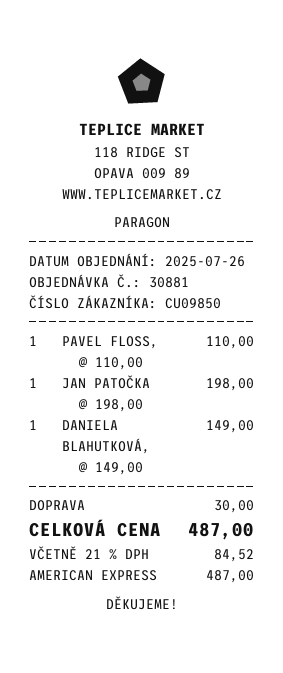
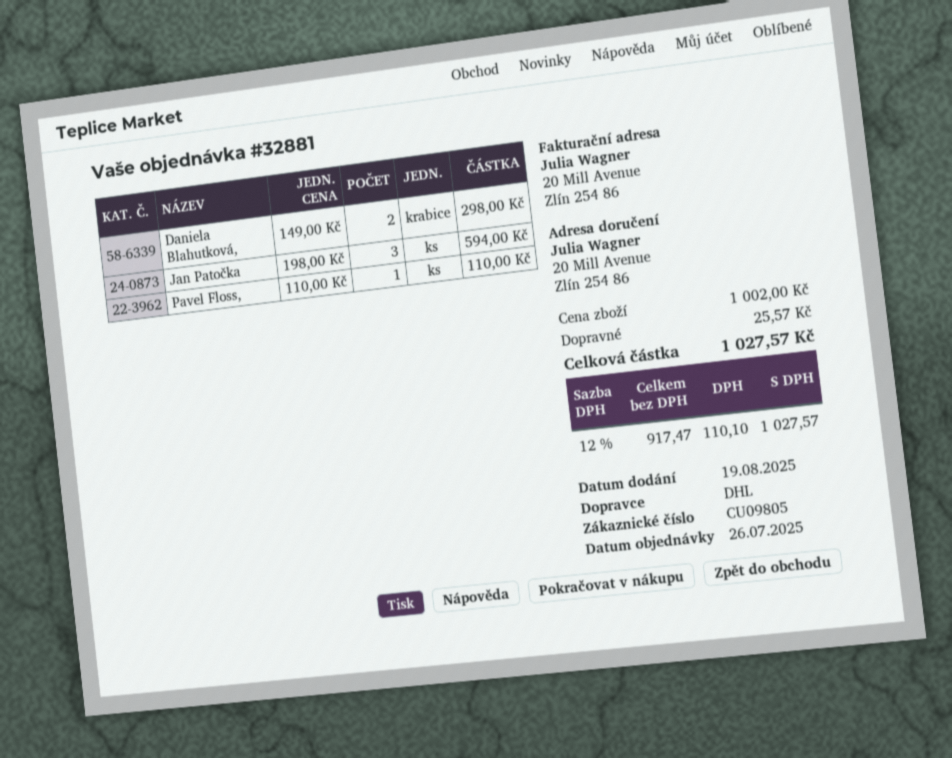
order number: 30881 -> 32881
customer number: CU09850 -> CU09805
JAN PATOČKA: 1 x 198.00 = 198.00 -> 3 x 198.00 = 594.00
DANIELA BLAHUTKOVÁ,: 1 x 149.00 = 149.00 -> 2 x 149.00 = 298.00
shipping: 30.00 -> 25.57
tax: 21% = 84.52 -> 12% = 110.10
total: 487.00 -> 1027.57

